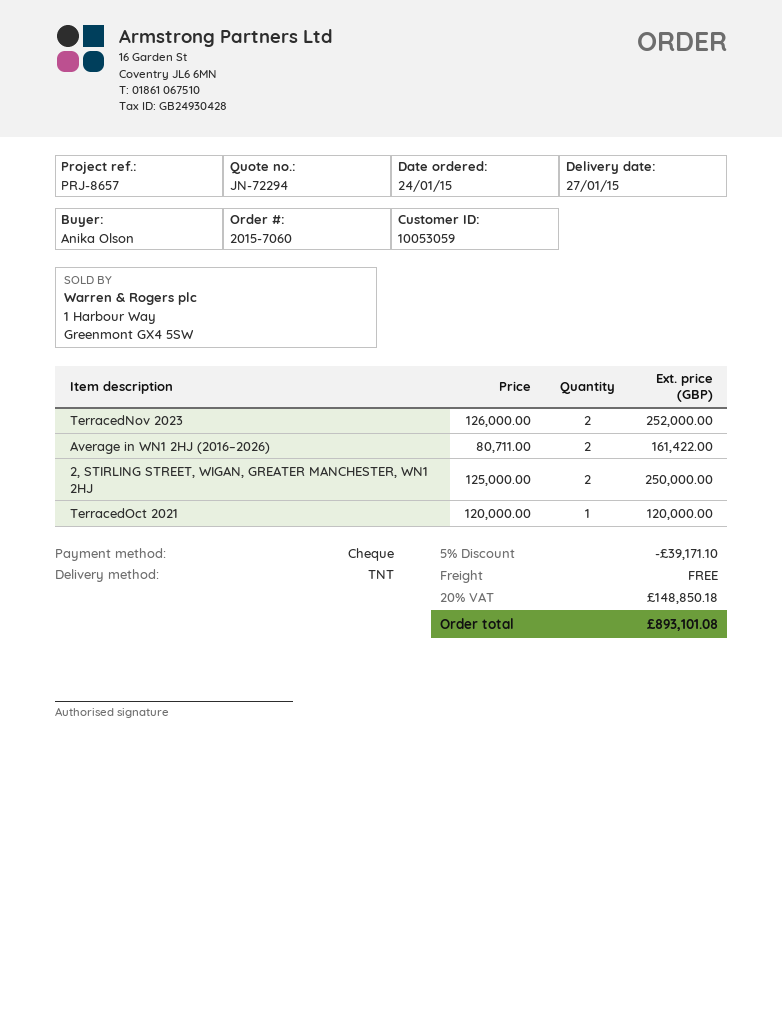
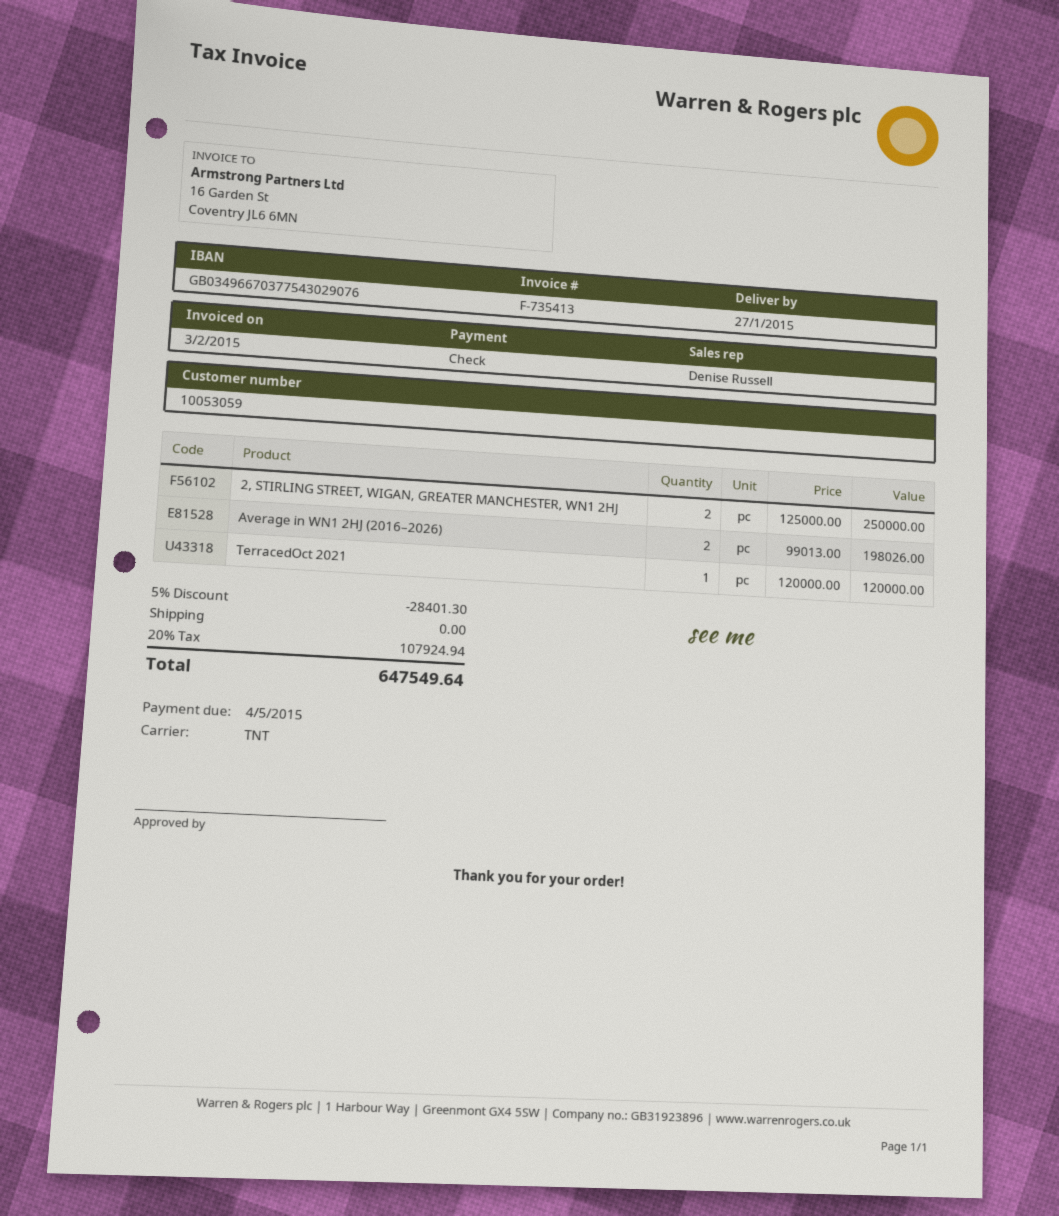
TerracedNov 2023: 2 x 126000.00 = 252000.00 -> none
Average in WN1 2HJ (2016–2026): 2 x 80711.00 = 161422.00 -> 2 x 99013.00 = 198026.00
discount: 5% = 39171.10 -> 5% = 28401.30
tax: 20% = 148850.18 -> 20% = 107924.94
total: 893101.08 -> 647549.64

